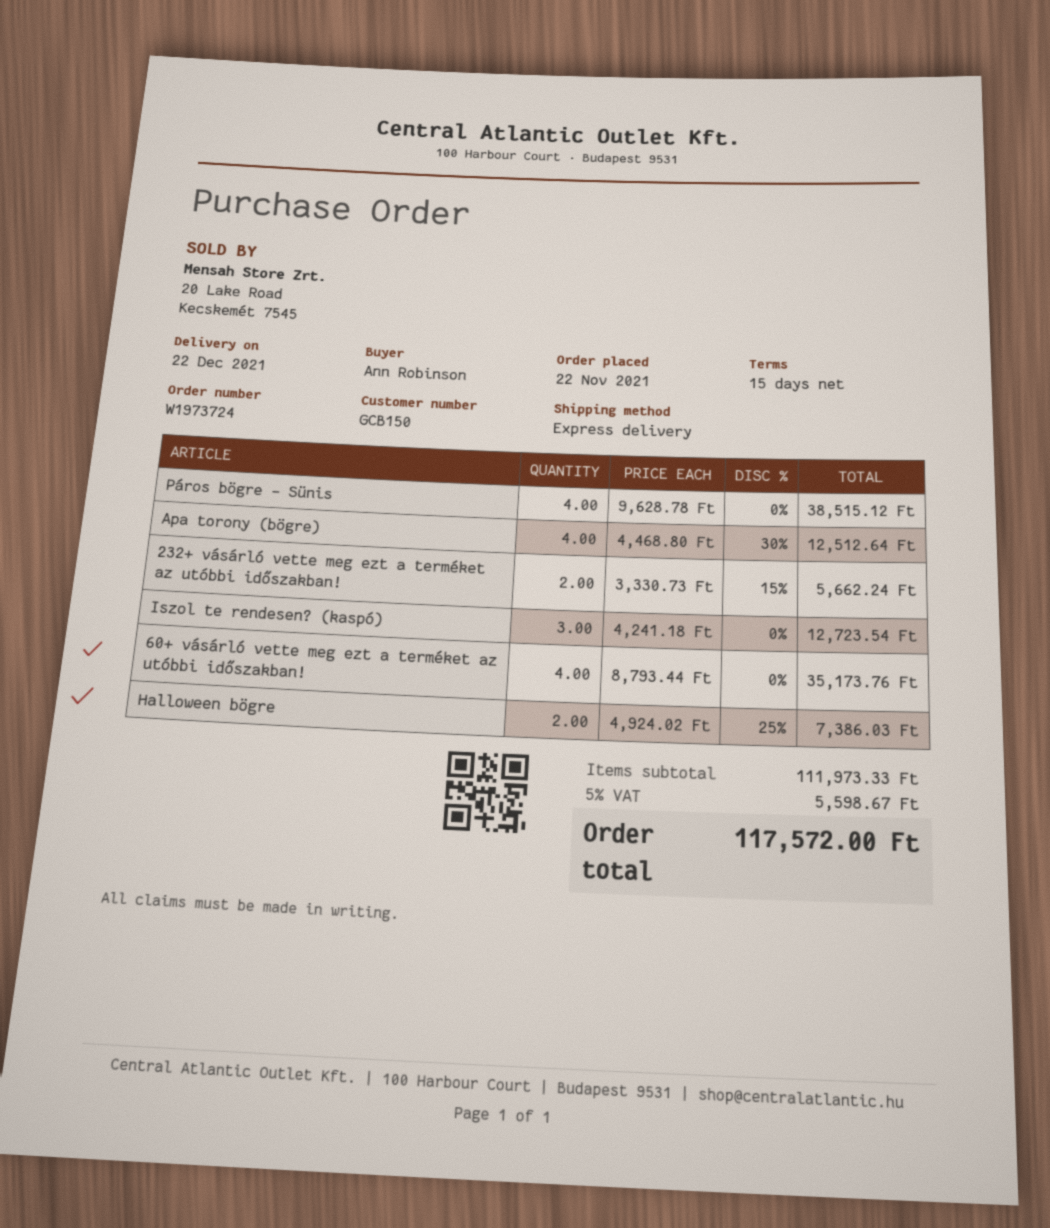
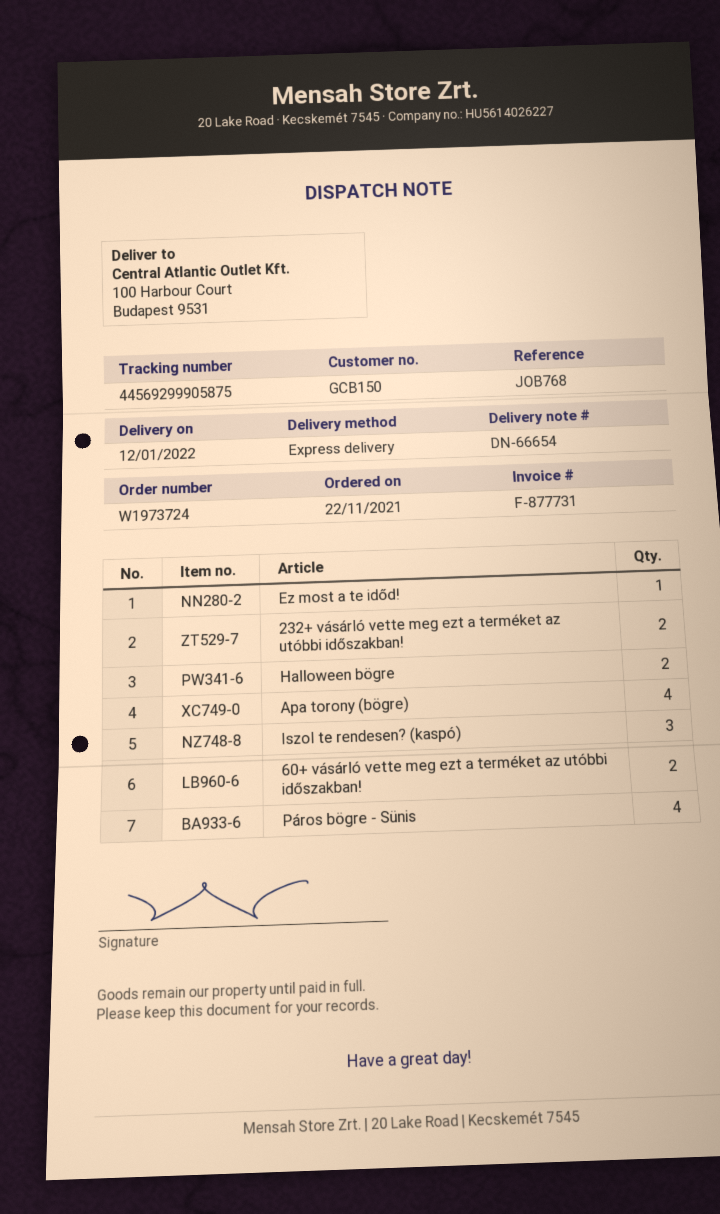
delivery date: 2021-12-22 -> 2022-01-12
60+ vásárló vette meg ezt a terméket az utóbbi időszakban!: 4 -> 2
Ez most a te időd!: none -> 1

